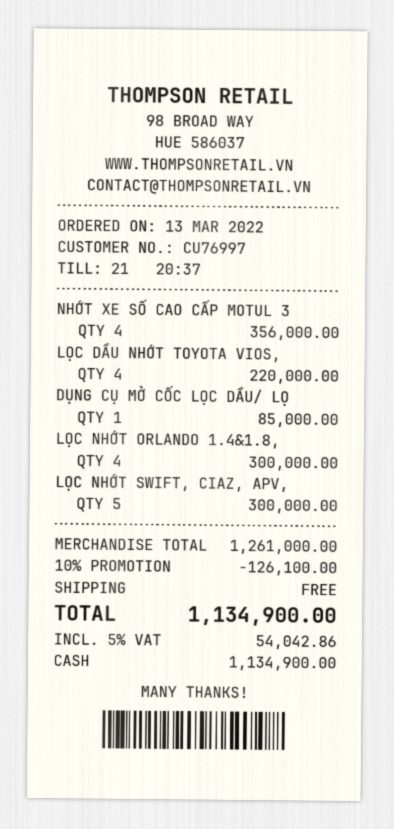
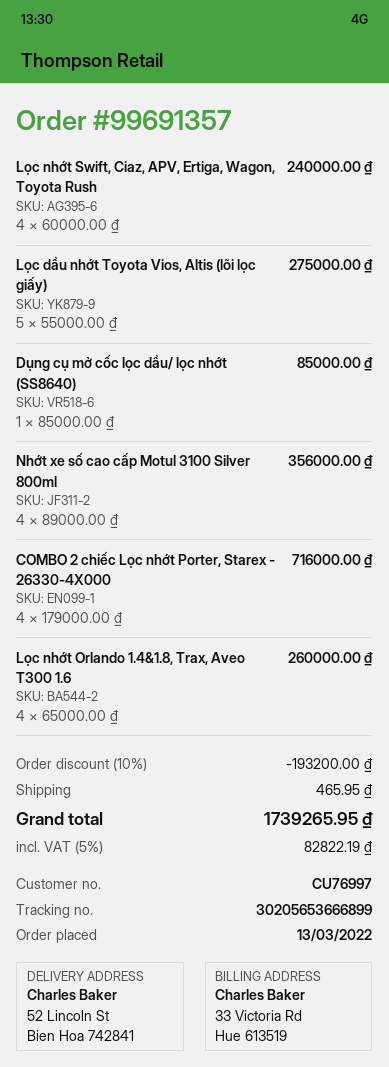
LỌC DẦU NHỚT TOYOTA VIOS,: 4 for 220000.00 -> 5 for 275000.00
LỌC NHỚT ORLANDO 1.4&1.8,: 4 for 300000.00 -> 4 for 260000.00
LỌC NHỚT SWIFT, CIAZ, APV,: 5 for 300000.00 -> 4 for 240000.00
COMBO 2 chiếc Lọc nhớt Porter, Starex - 26330-4X000: none -> 4 for 716000.00
discount: 10% = 126100.00 -> 10% = 193200.00
shipping: 0.00 -> 465.95
tax: 5% = 54042.86 -> 5% = 82822.19
total: 1134900.00 -> 1739265.95

